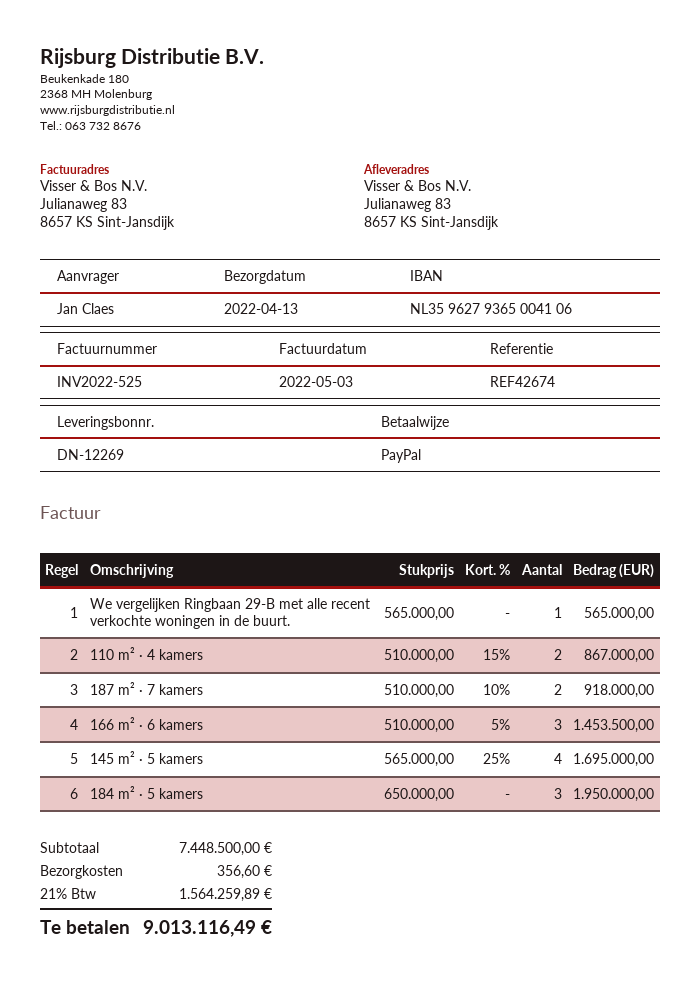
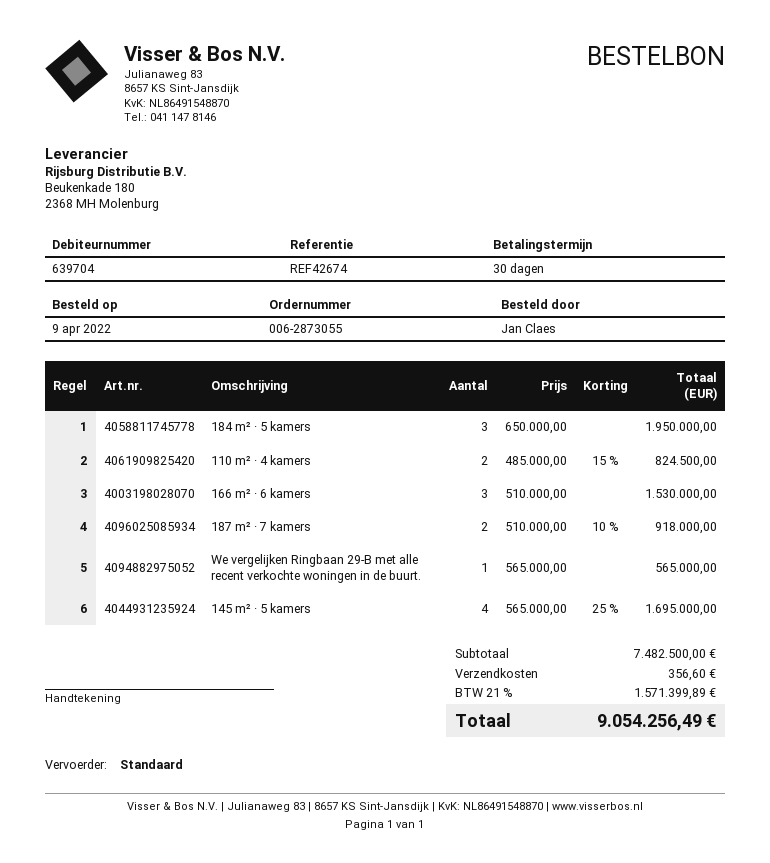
110 m² · 4 kamers: 2 x 510000.00 - 15% = 867000.00 -> 2 x 485000.00 - 15% = 824500.00
166 m² · 6 kamers: 3 x 510000.00 - 5% = 1453500.00 -> 3 x 510000.00 = 1530000.00
subtotal: 7448500.00 -> 7482500.00
tax: 21% = 1564259.89 -> 21% = 1571399.89
total: 9013116.49 -> 9054256.49

